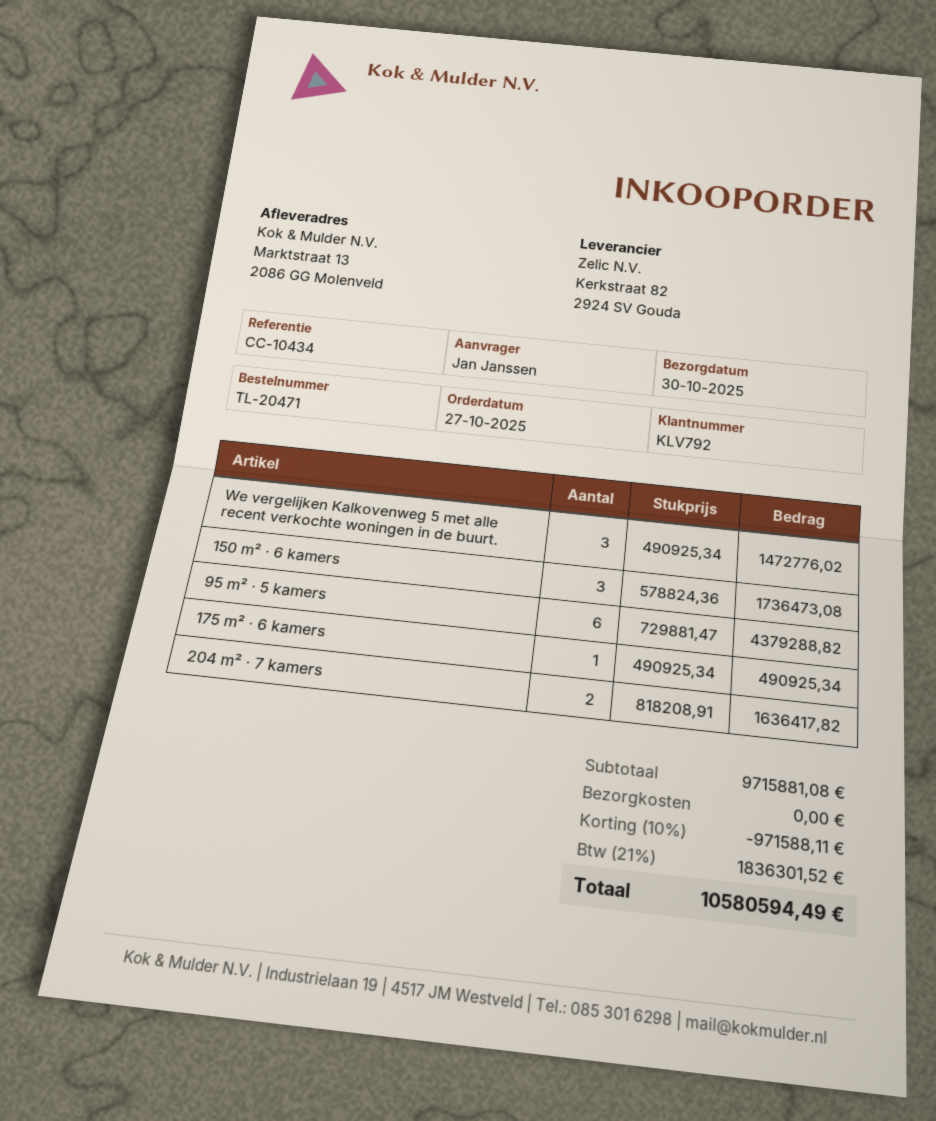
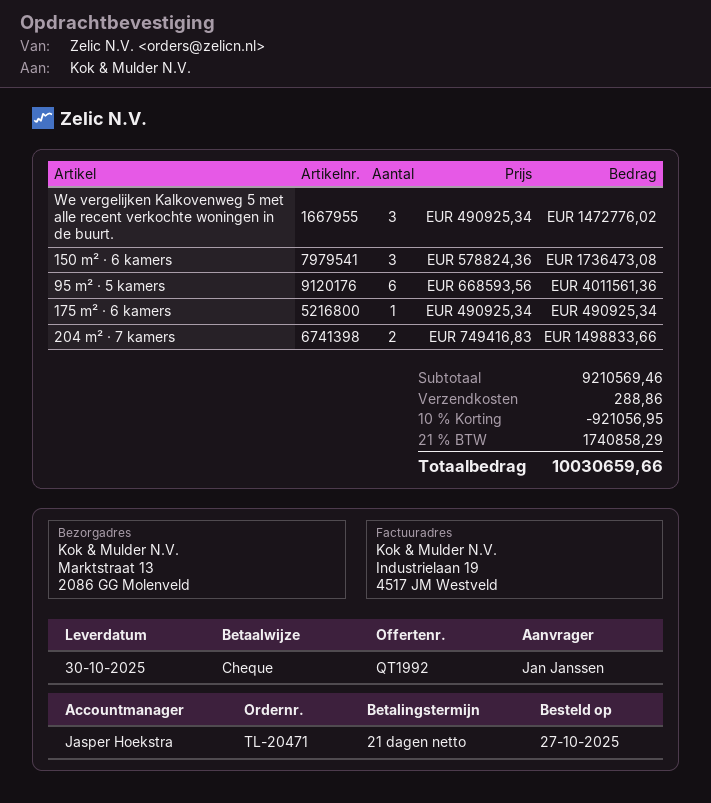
95 m² · 5 kamers: 6 x 729881.47 = 4379288.82 -> 6 x 668593.56 = 4011561.36
204 m² · 7 kamers: 2 x 818208.91 = 1636417.82 -> 2 x 749416.83 = 1498833.66
subtotal: 9715881.08 -> 9210569.46
discount: 10% = 971588.11 -> 10% = 921056.95
shipping: 0.00 -> 288.86
tax: 21% = 1836301.52 -> 21% = 1740858.29
total: 10580594.49 -> 10030659.66

